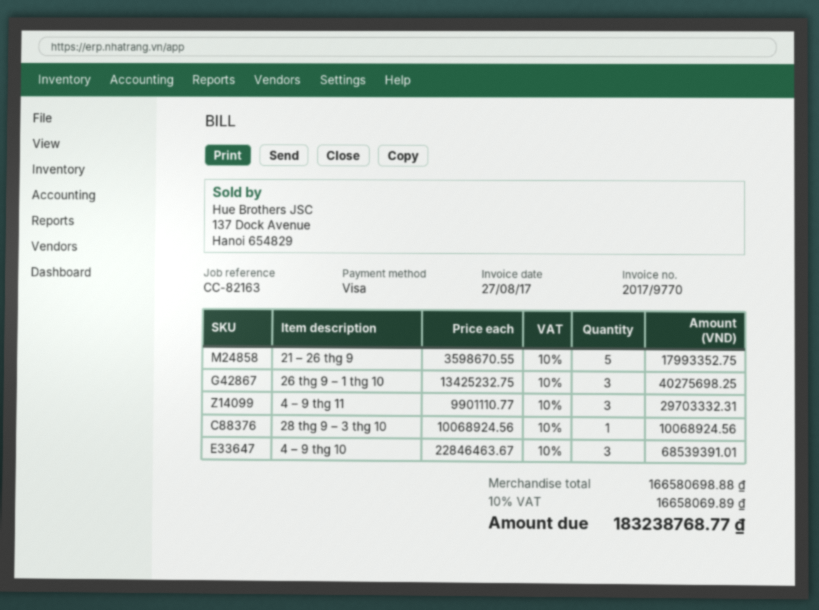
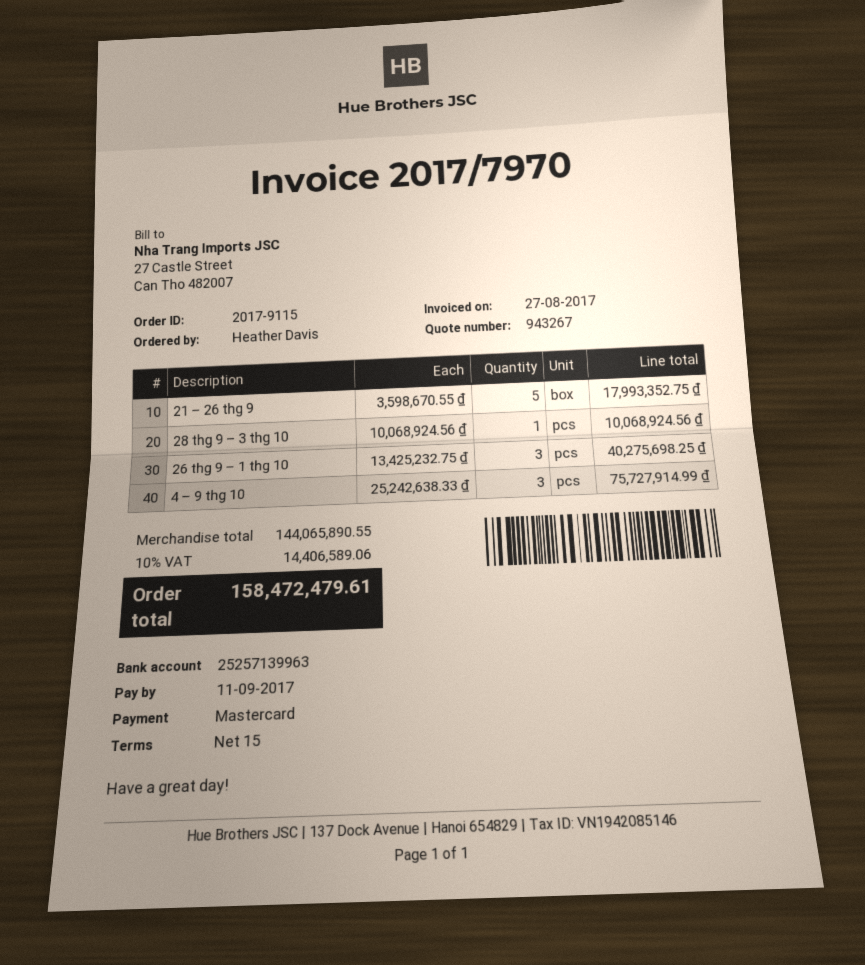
invoice number: 2017/9770 -> 2017/7970
payment method: Visa -> Mastercard
4 – 9 thg 11: 3 x 9901110.77 = 29703332.31 -> none
4 – 9 thg 10: 3 x 22846463.67 = 68539391.01 -> 3 x 25242638.33 = 75727914.99
subtotal: 166580698.88 -> 144065890.55
tax: 10% = 16658069.89 -> 10% = 14406589.06
total: 183238768.77 -> 158472479.61

